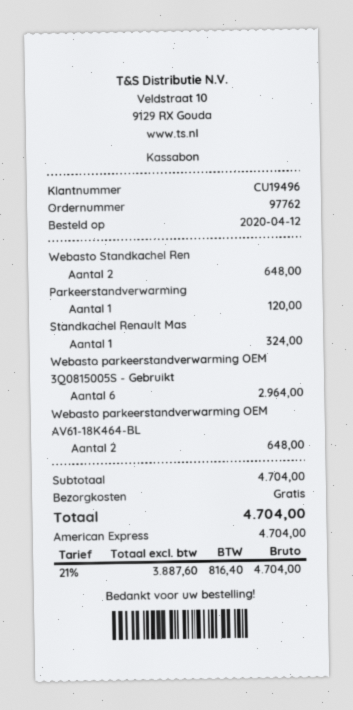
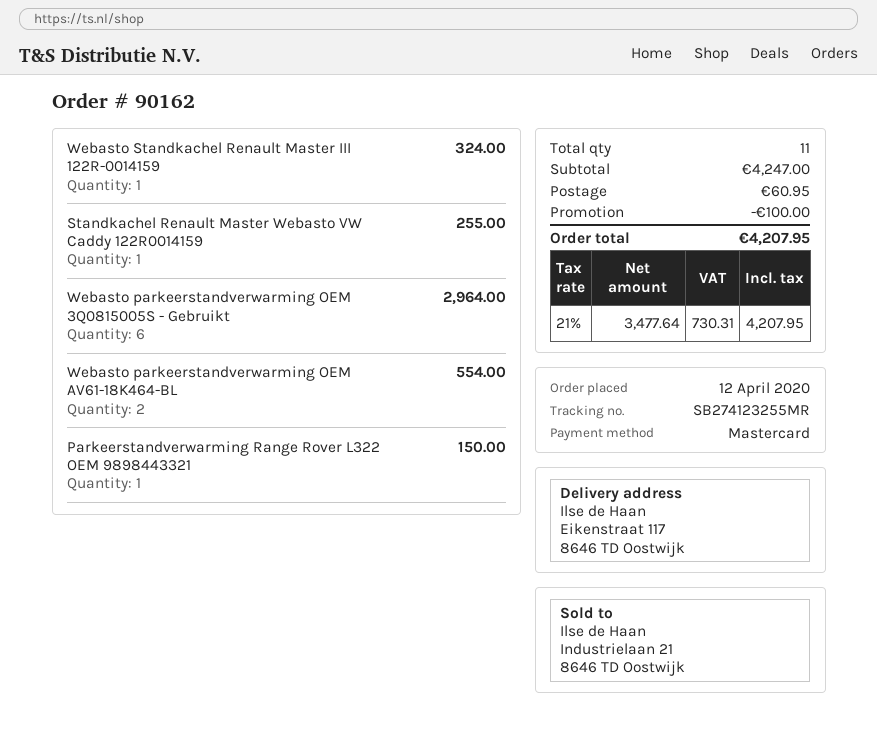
order number: 97762 -> 90162
payment method: American Express -> Mastercard
Webasto Standkachel Ren: 2 for 648.00 -> 1 for 324.00
Parkeerstandverwarming: 1 for 120.00 -> 1 for 150.00
Standkachel Renault Mas: 1 for 324.00 -> 1 for 255.00
Webasto parkeerstandverwarming OEM AV61-18K464-BL: 2 for 648.00 -> 2 for 554.00
subtotal: 4704.00 -> 4247.00
discount: none -> 100.00
shipping: 0.00 -> 60.95
net: 3887.60 -> 3477.64
tax: 21% = 816.40 -> 21% = 730.31
total: 4704.00 -> 4207.95

